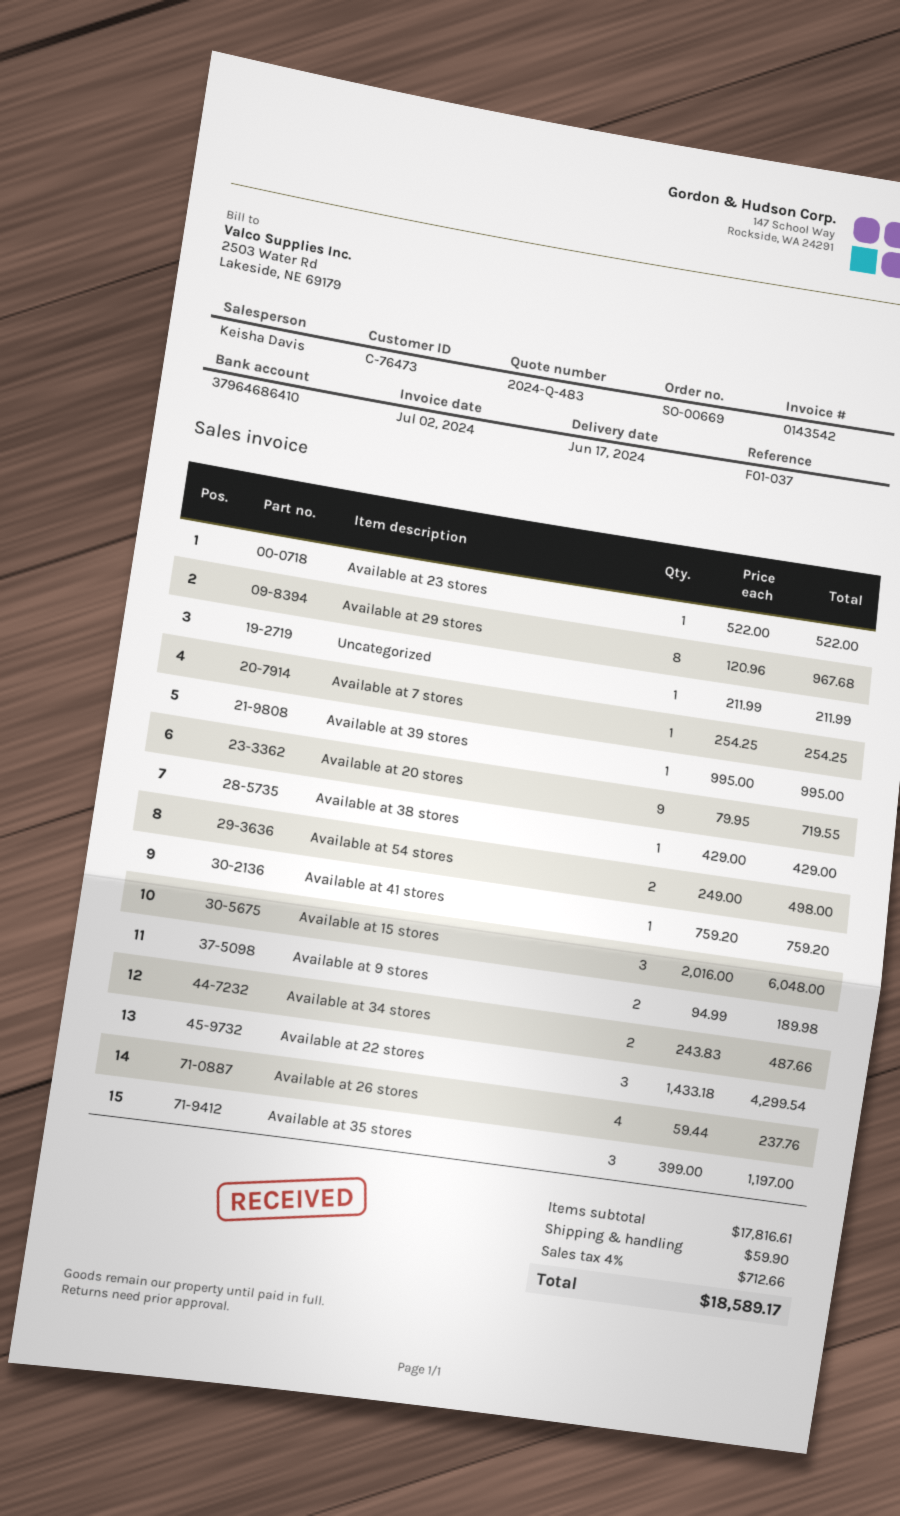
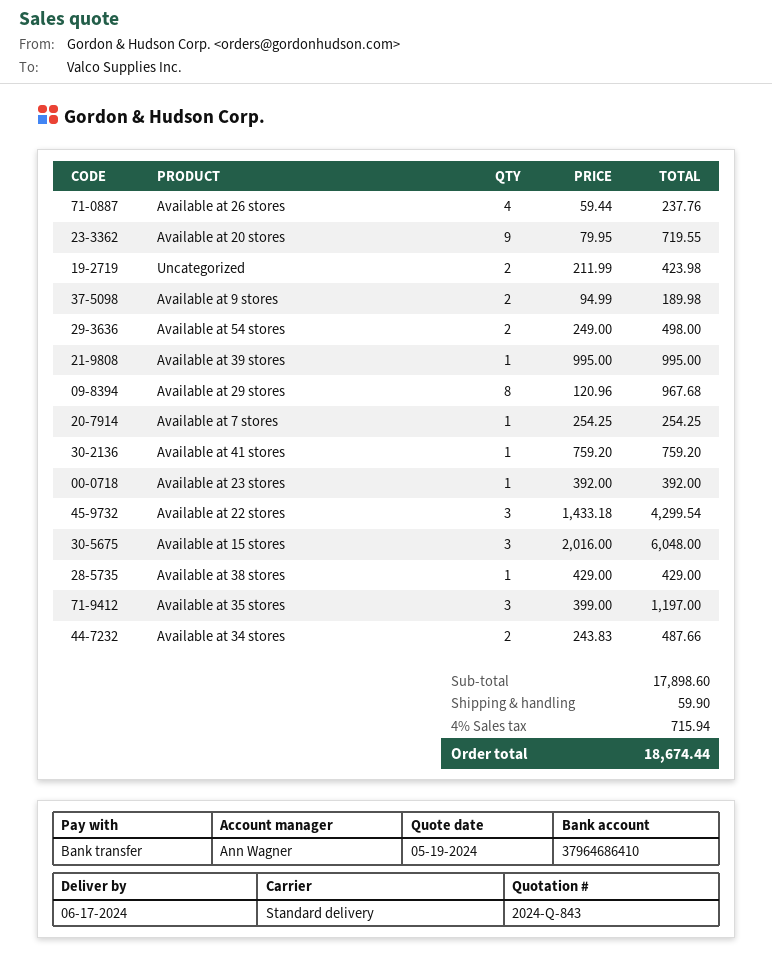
quote number: 2024-Q-483 -> 2024-Q-843
sales rep: Keisha Davis -> Ann Wagner
Available at 23 stores: 1 x 522.00 = 522.00 -> 1 x 392.00 = 392.00
Uncategorized: 1 x 211.99 = 211.99 -> 2 x 211.99 = 423.98
subtotal: 17816.61 -> 17898.60
tax: 4% = 712.66 -> 4% = 715.94
total: 18589.17 -> 18674.44

